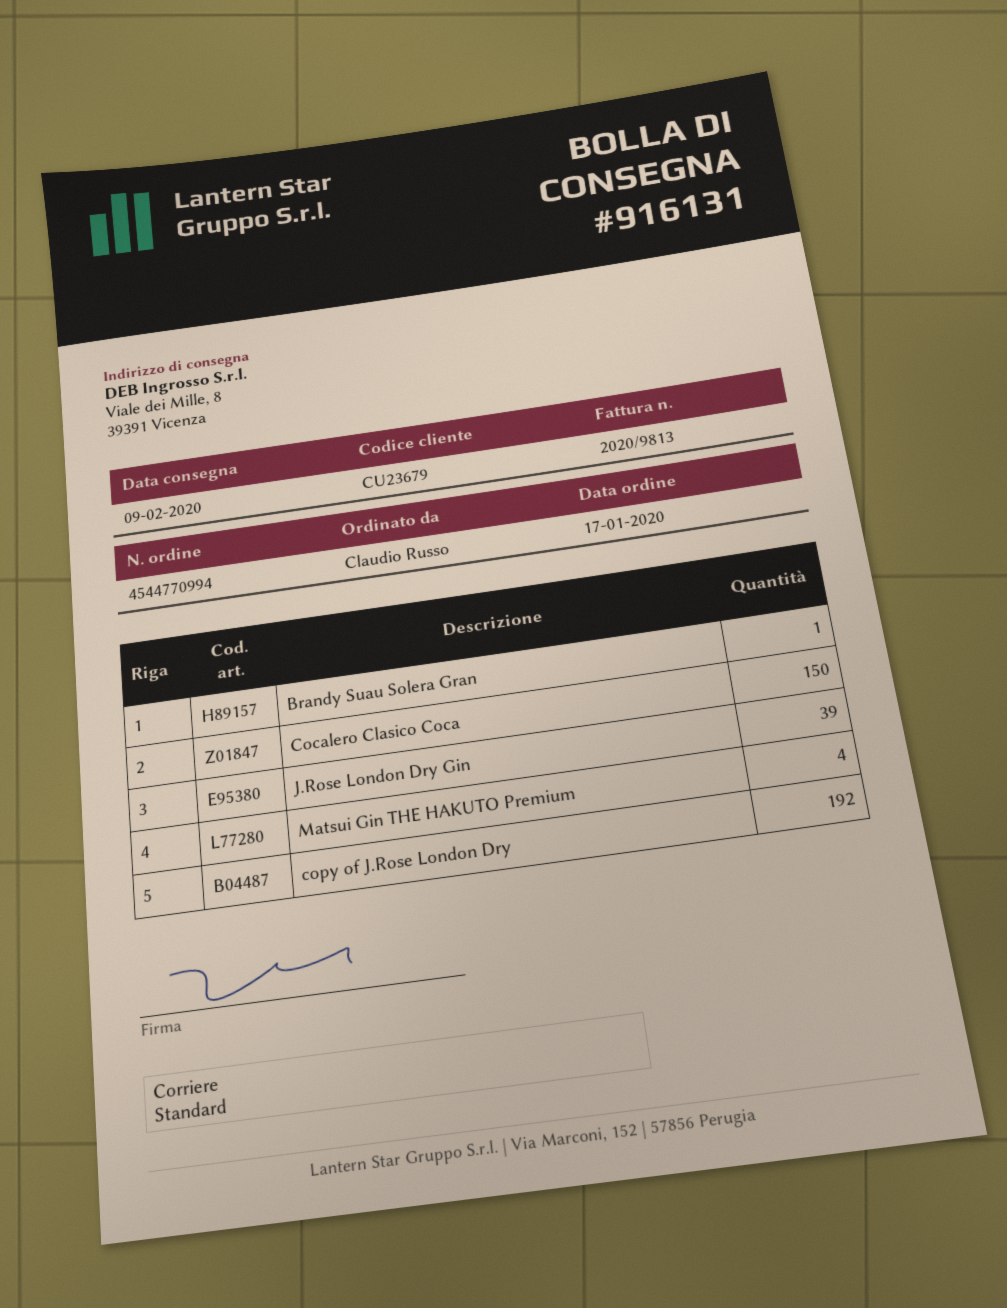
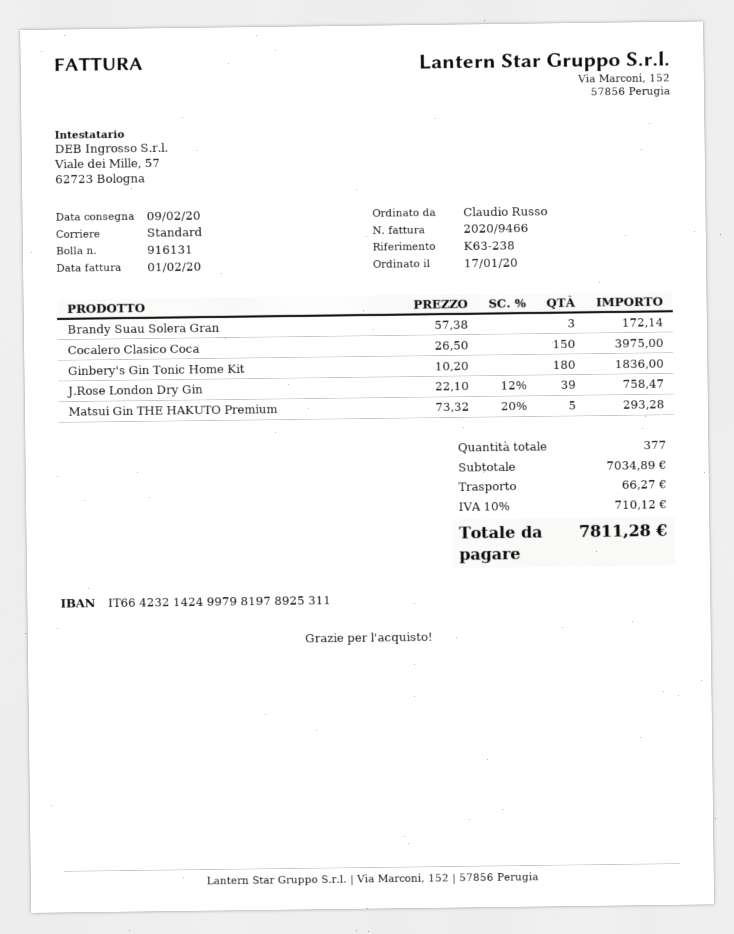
invoice number: 2020/9813 -> 2020/9466
Brandy Suau Solera Gran: 1 -> 3
Matsui Gin THE HAKUTO Premium: 4 -> 5
copy of J.Rose London Dry: 192 -> none
Ginbery's Gin Tonic Home Kit: none -> 180

